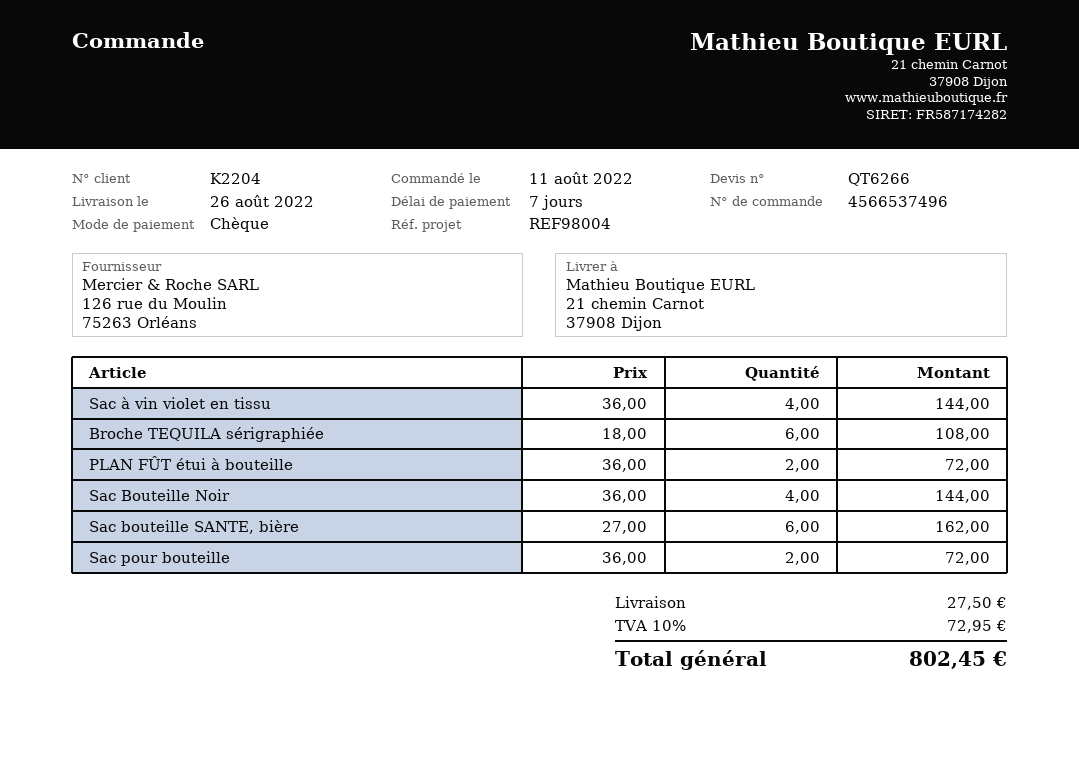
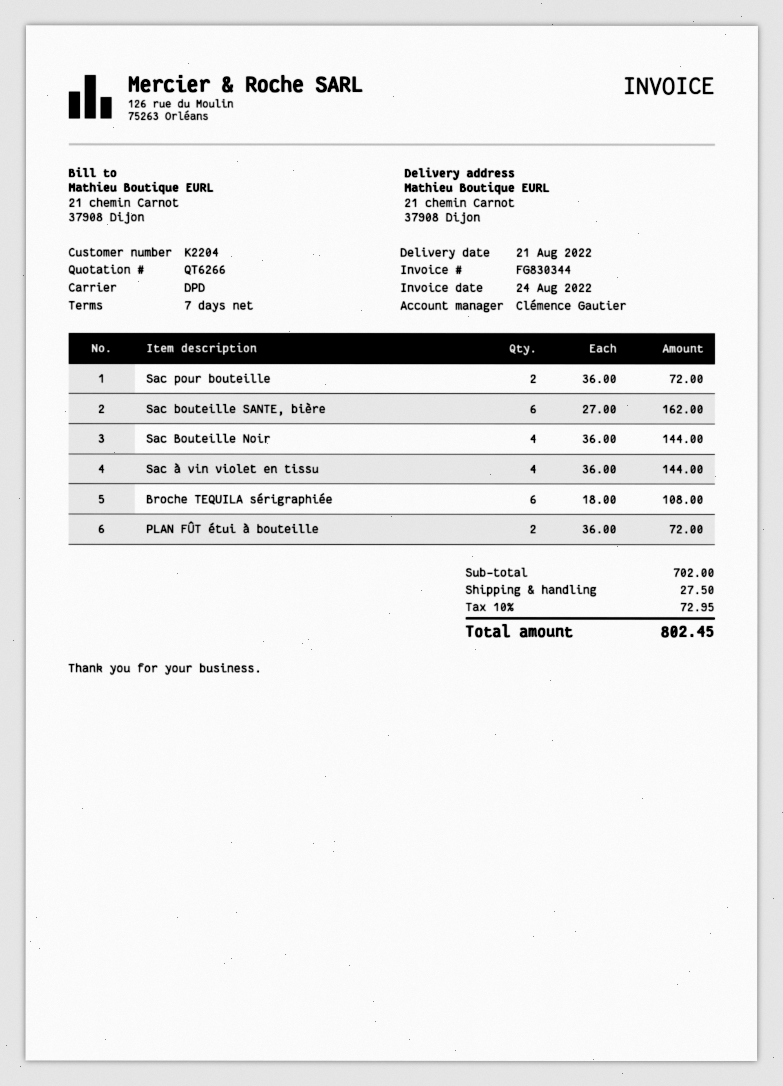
delivery date: 2022-08-26 -> 2022-08-21

